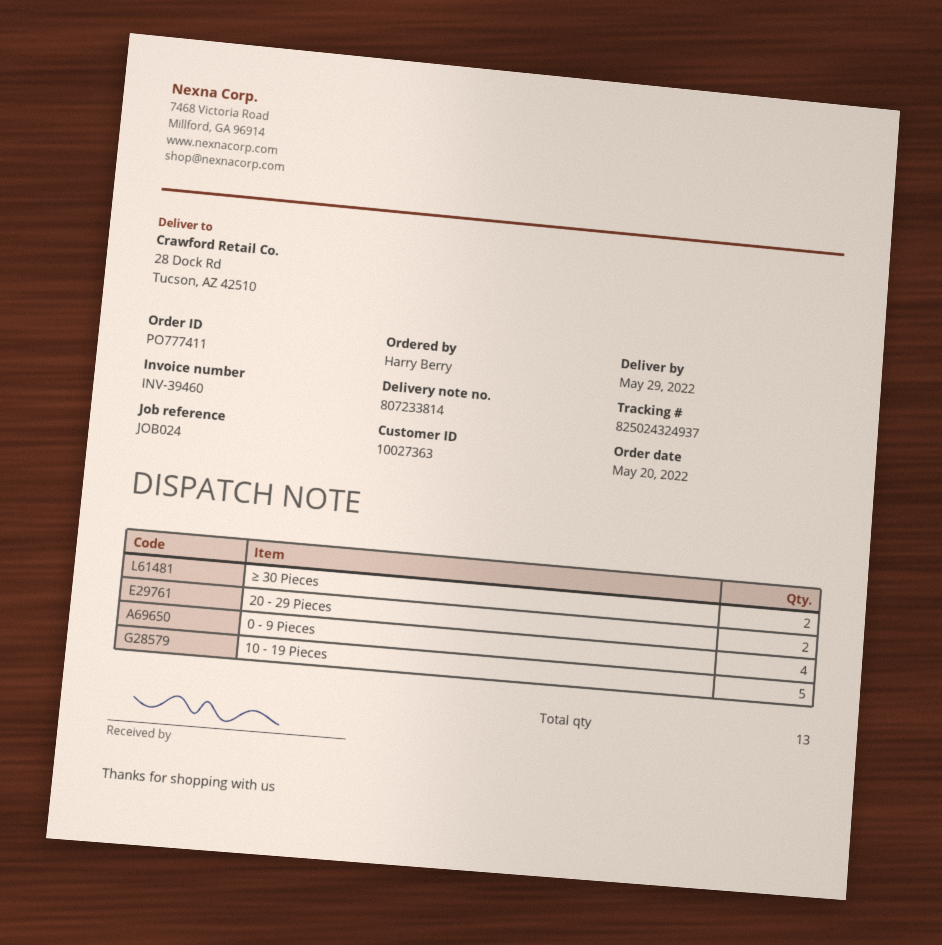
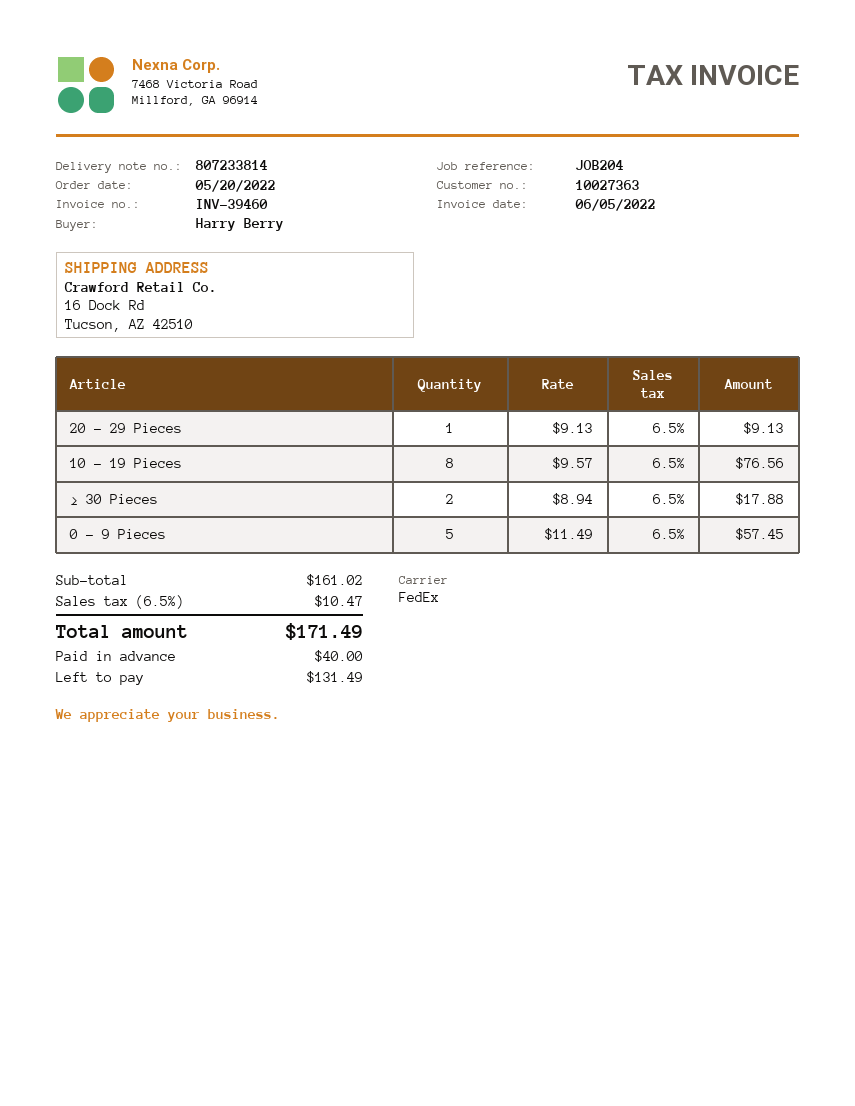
reference: JOB024 -> JOB204
ship to: 28 Dock Rd, Tucson, AZ 42510 -> 16 Dock Rd, Tucson, AZ 42510
20 - 29 Pieces: 2 -> 1
0 - 9 Pieces: 4 -> 5
10 - 19 Pieces: 5 -> 8

